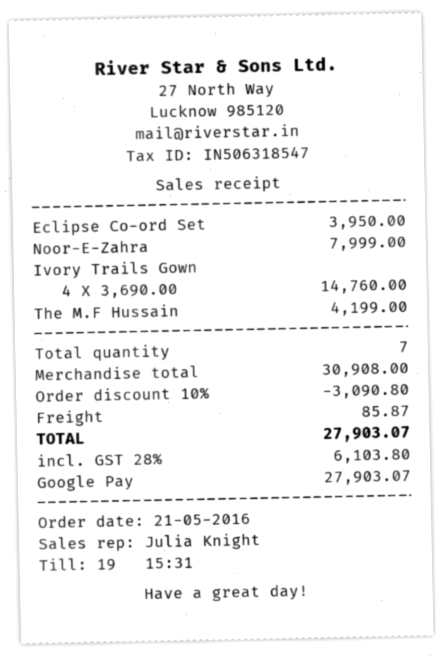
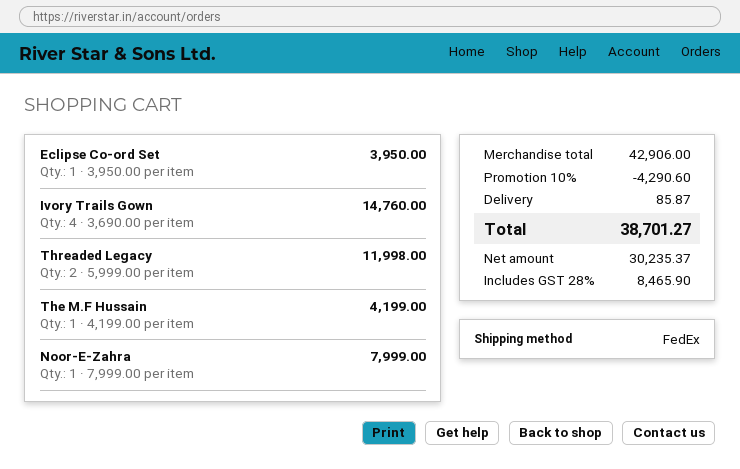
Threaded Legacy: none -> 2 x 5999.00 = 11998.00
subtotal: 30908.00 -> 42906.00
discount: 10% = 3090.80 -> 10% = 4290.60
tax: 28% = 6103.80 -> 28% = 8465.90
total: 27903.07 -> 38701.27

